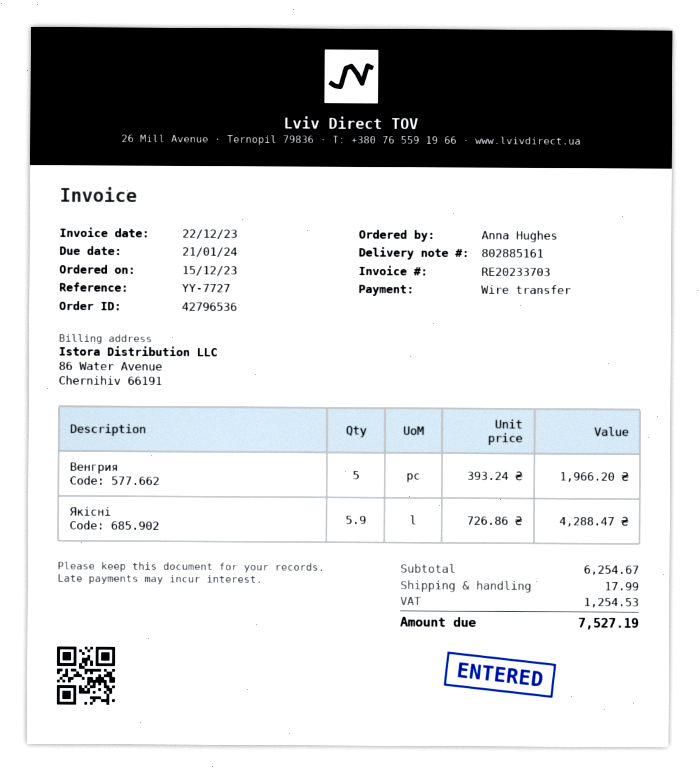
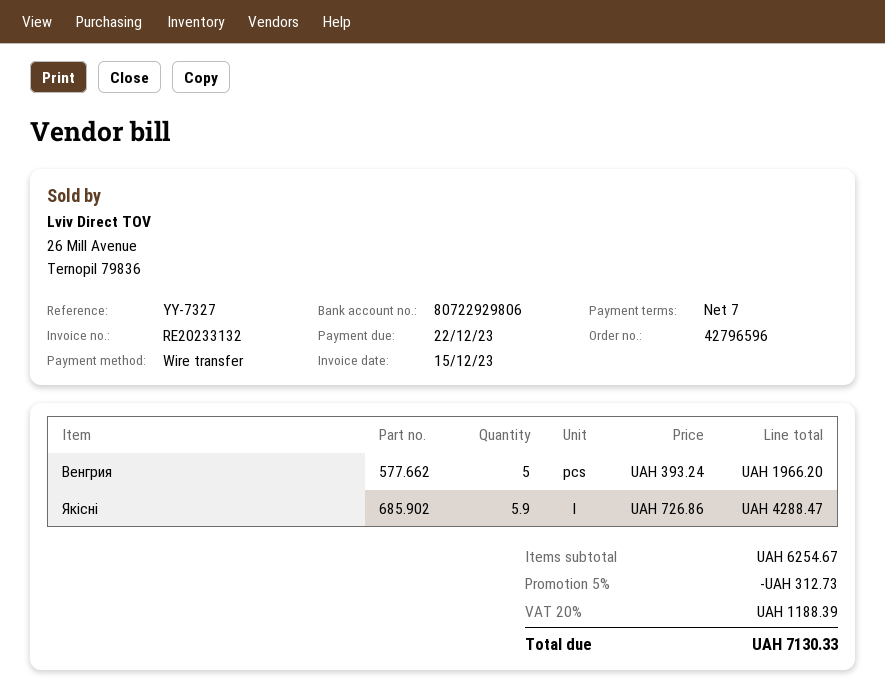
order number: 42796536 -> 42796596
invoice number: RE20233703 -> RE20233132
invoice date: 2023-12-22 -> 2023-12-15
due date: 2024-01-21 -> 2023-12-22
reference: YY-7727 -> YY-7327
discount: none -> 5% = 312.73
shipping: 17.99 -> none
tax: 1254.53 -> 1188.39
total: 7527.19 -> 7130.33

